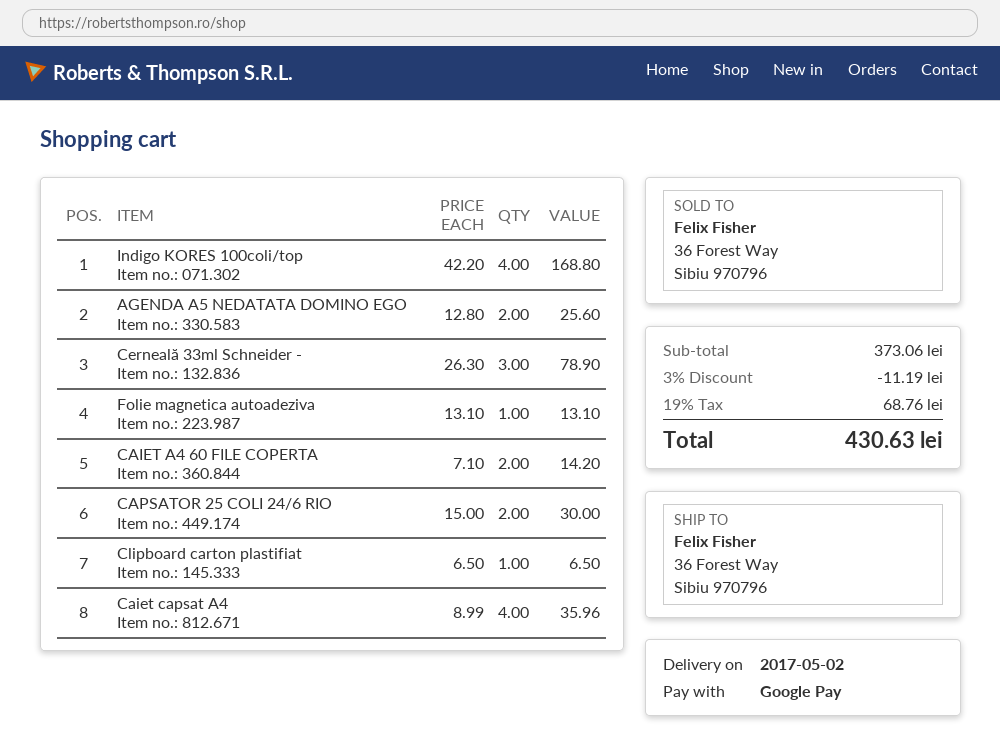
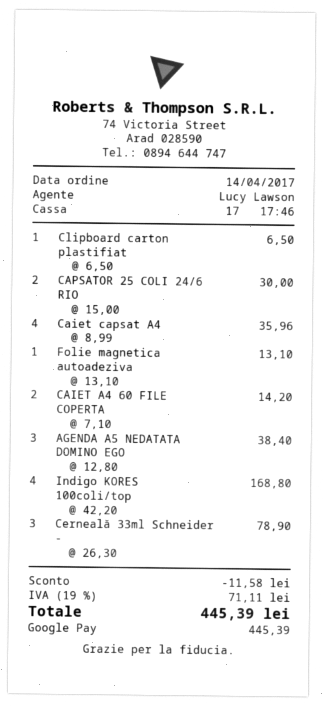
AGENDA A5 NEDATATA DOMINO EGO: 2 x 12.80 = 25.60 -> 3 x 12.80 = 38.40
discount: 11.19 -> 11.58
tax: 19% = 68.76 -> 19% = 71.11
total: 430.63 -> 445.39

